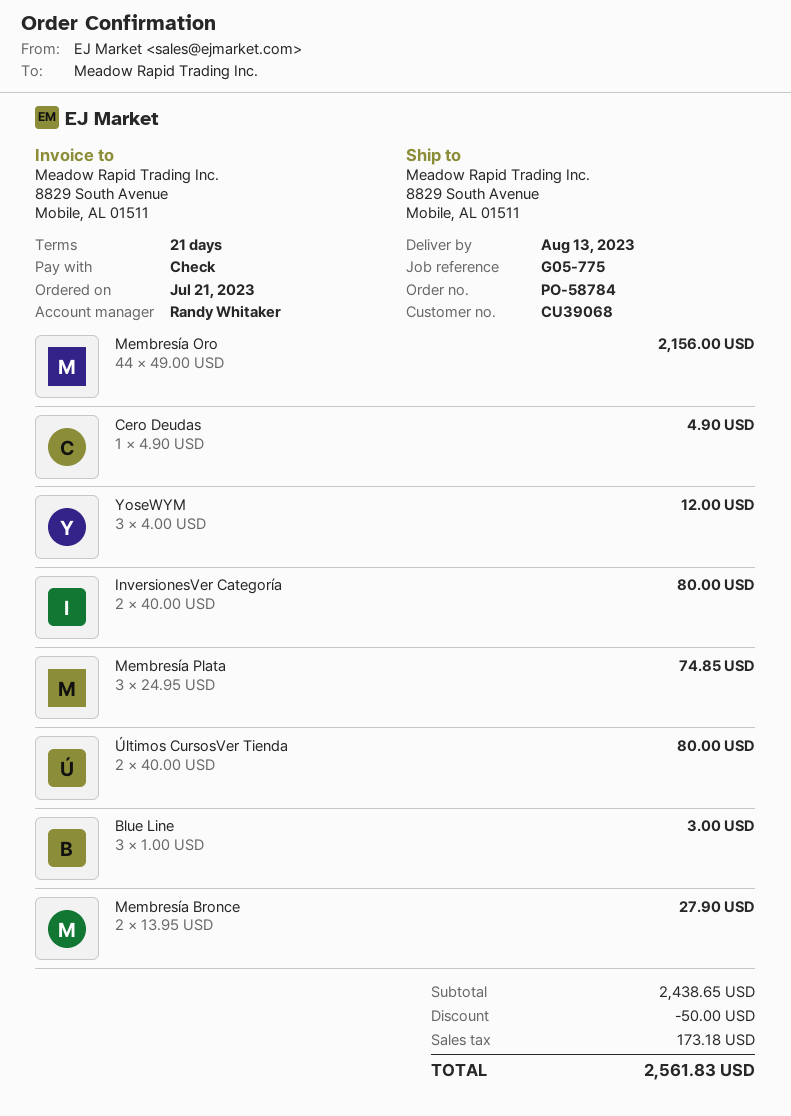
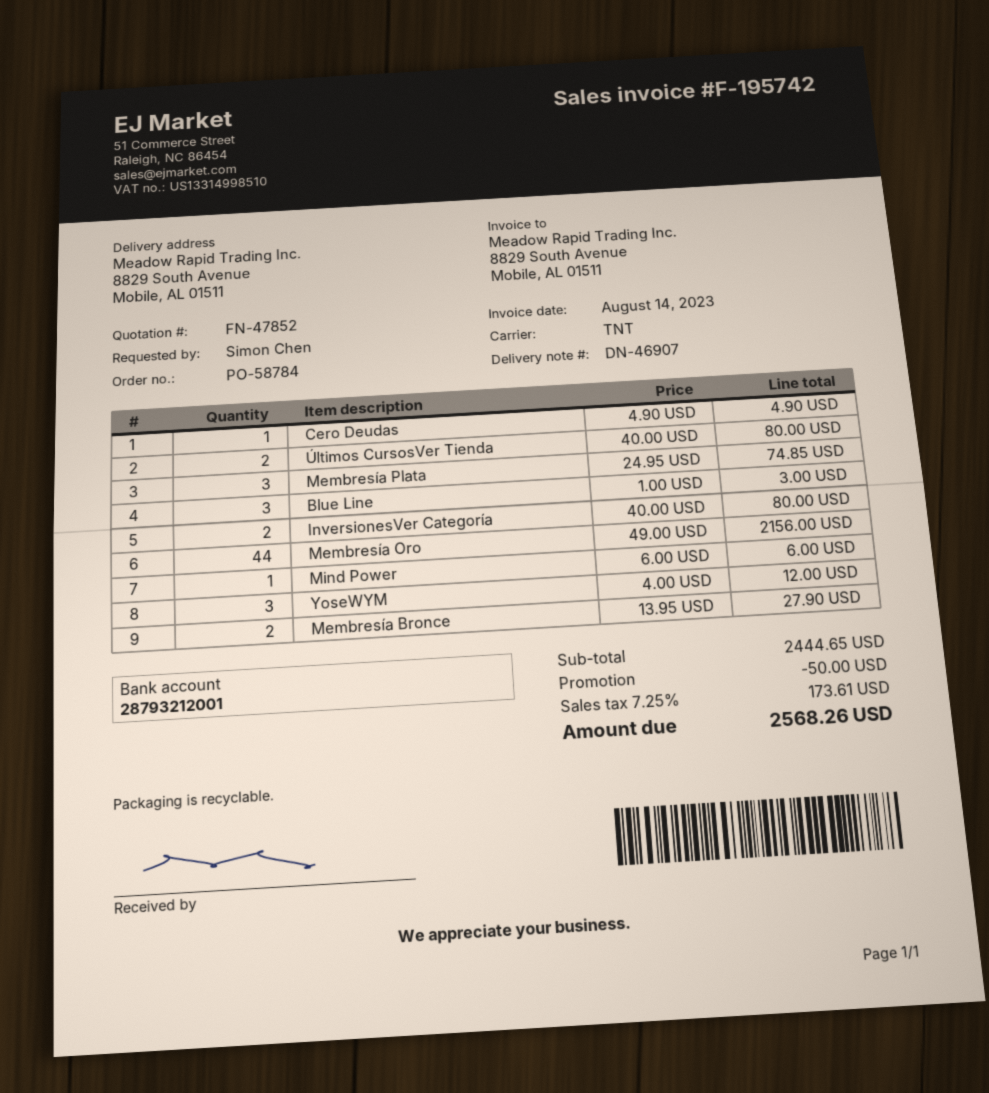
Mind Power: none -> 1 x 6.00 = 6.00
subtotal: 2438.65 -> 2444.65
tax: 173.18 -> 173.61
total: 2561.83 -> 2568.26

